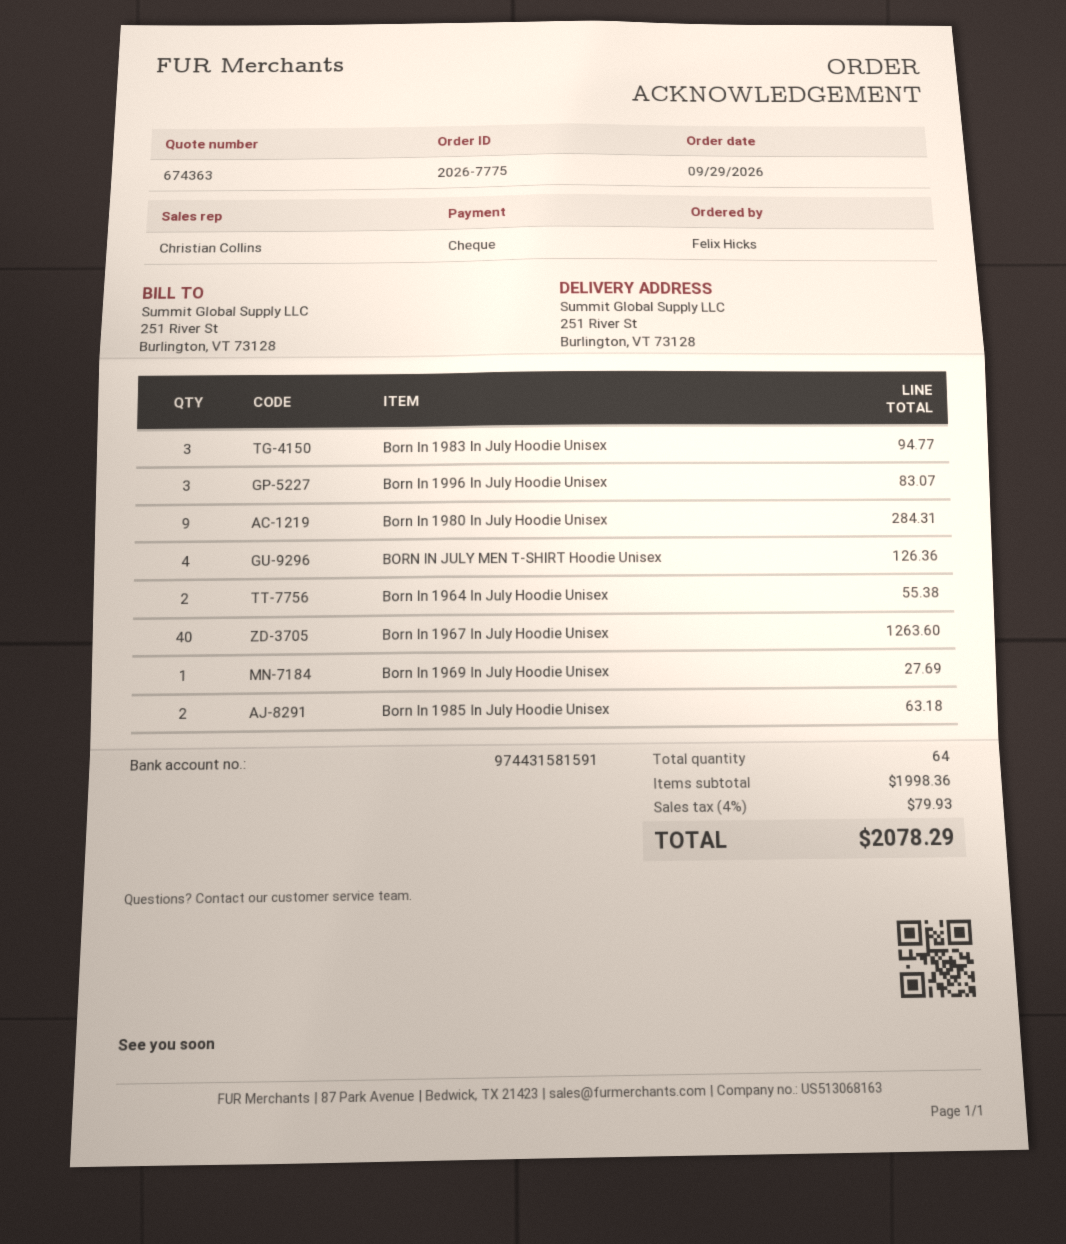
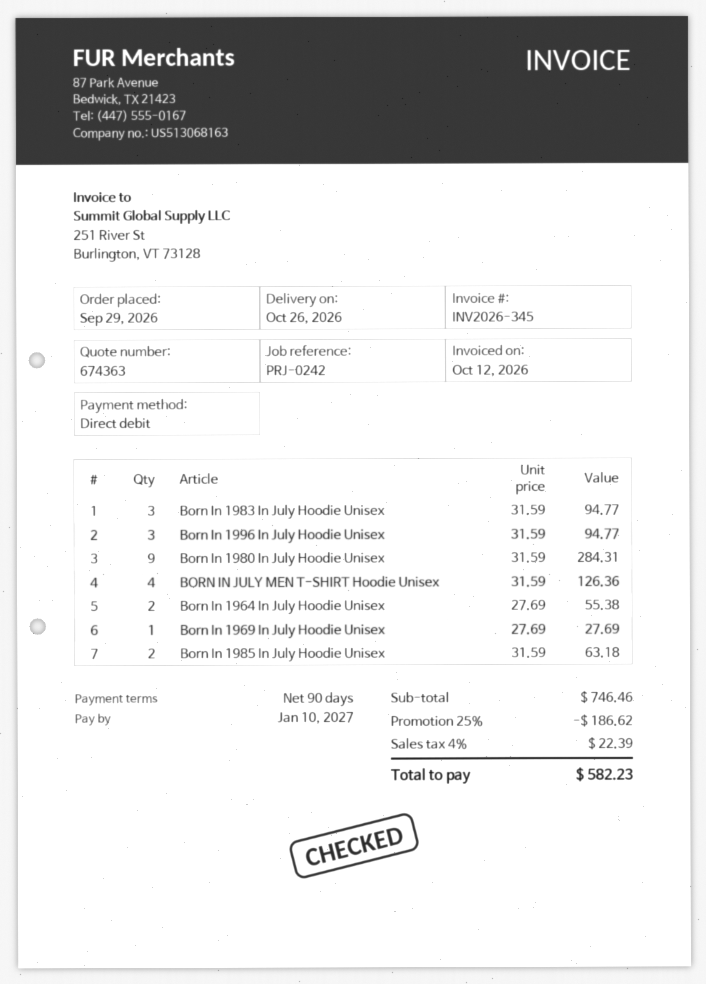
payment method: cheque -> direct debit
Born In 1996 In July Hoodie Unisex: 3 for 83.07 -> 3 for 94.77
Born In 1967 In July Hoodie Unisex: 40 for 1263.60 -> none
subtotal: 1998.36 -> 746.46
discount: none -> 25% = 186.62
tax: 4% = 79.93 -> 4% = 22.39
total: 2078.29 -> 582.23

